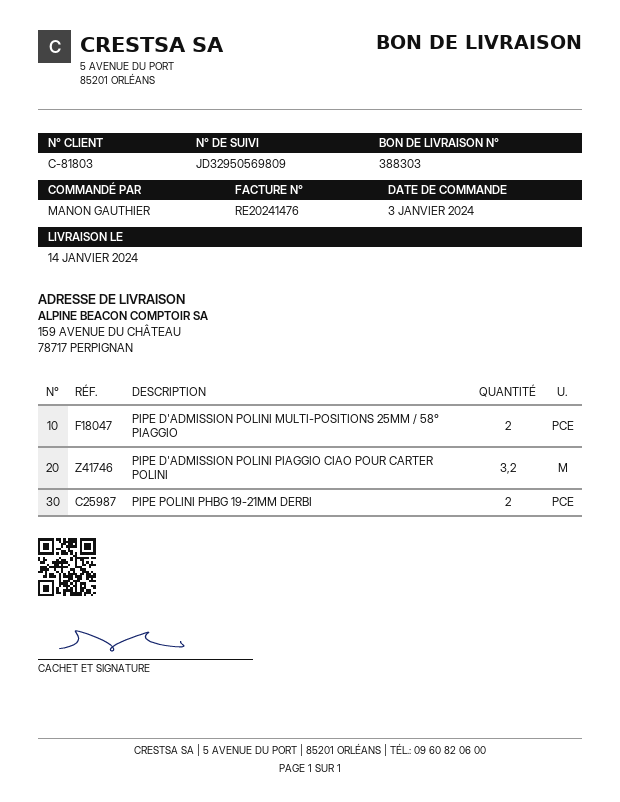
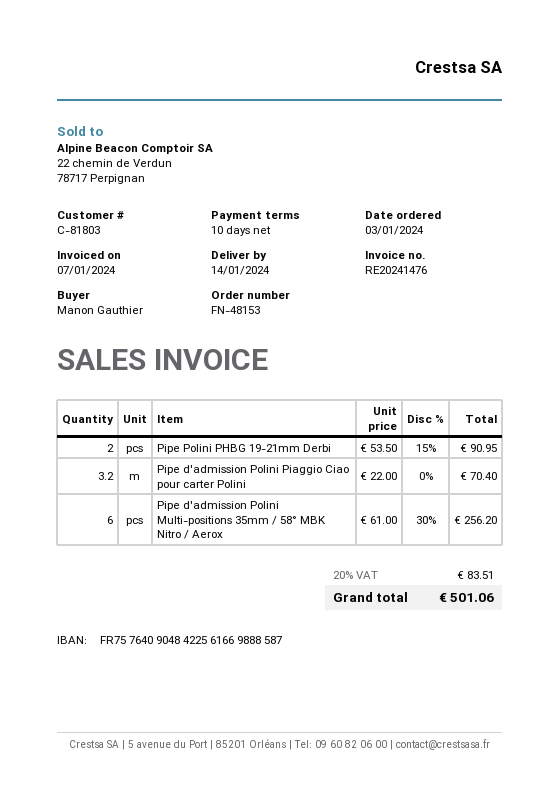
PIPE D'ADMISSION POLINI MULTI-POSITIONS 25MM / 58° PIAGGIO: 2 -> none
Pipe d'admission Polini Multi-positions 35mm / 58° MBK Nitro / Aerox: none -> 6

